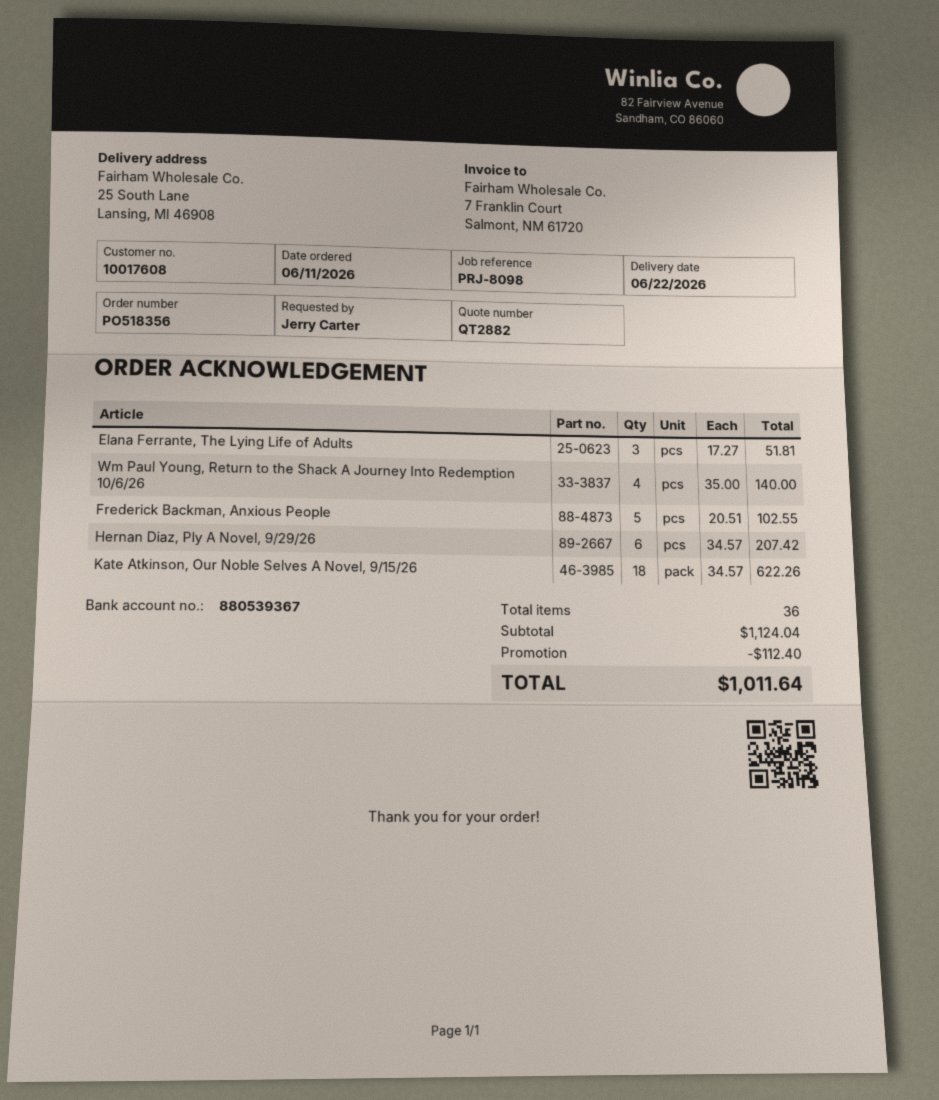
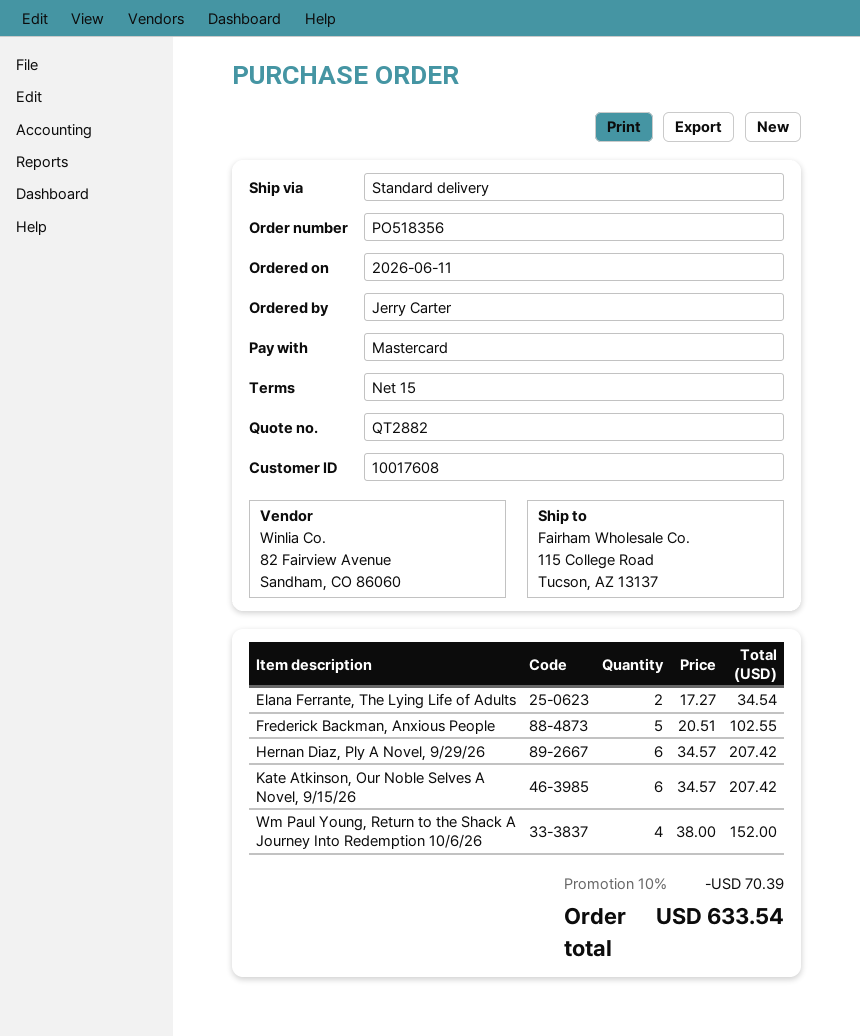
ship to: 25 South Lane, Lansing, MI 46908 -> 115 College Road, Tucson, AZ 13137
Elana Ferrante, The Lying Life of Adults: 3 x 17.27 = 51.81 -> 2 x 17.27 = 34.54
Wm Paul Young, Return to the Shack A Journey Into Redemption 10/6/26: 4 x 35.00 = 140.00 -> 4 x 38.00 = 152.00
Kate Atkinson, Our Noble Selves A Novel, 9/15/26: 18 x 34.57 = 622.26 -> 6 x 34.57 = 207.42
discount: 112.40 -> 70.39
total: 1011.64 -> 633.54

